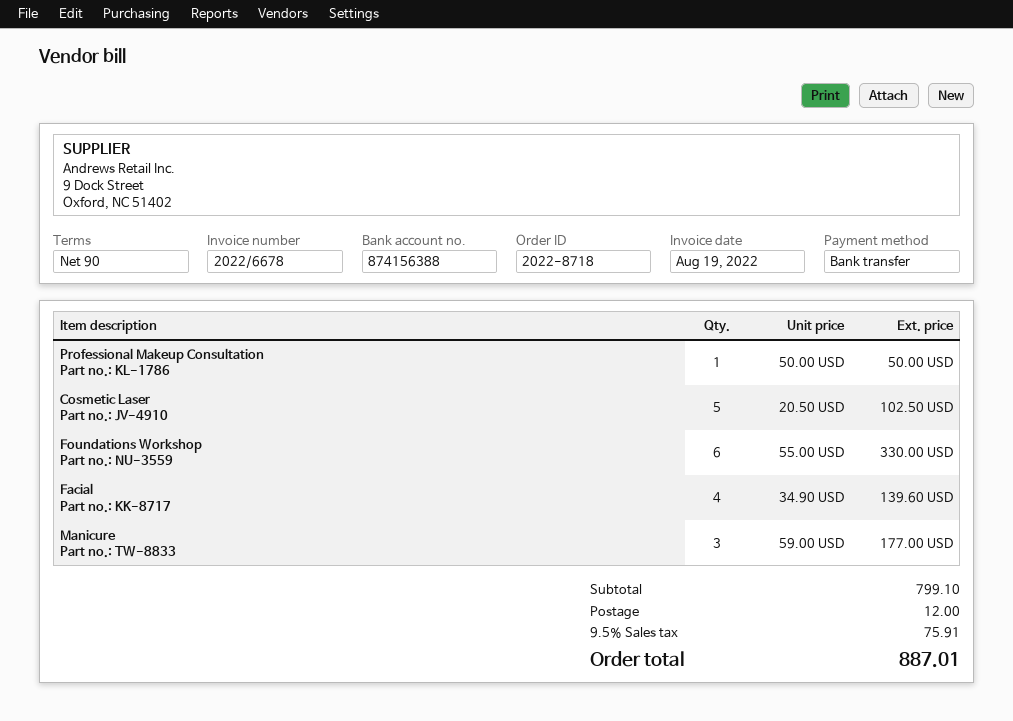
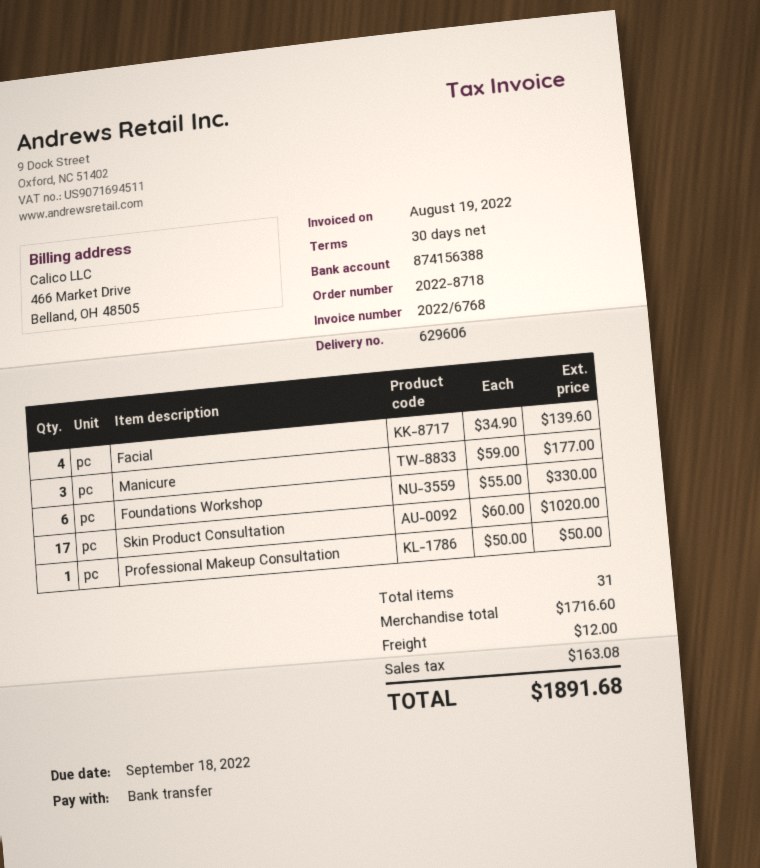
invoice number: 2022/6678 -> 2022/6768
payment terms: 90 days -> 30 days
Cosmetic Laser: 5 x 20.50 = 102.50 -> none
Skin Product Consultation: none -> 17 x 60.00 = 1020.00
subtotal: 799.10 -> 1716.60
tax: 75.91 -> 163.08
total: 887.01 -> 1891.68

